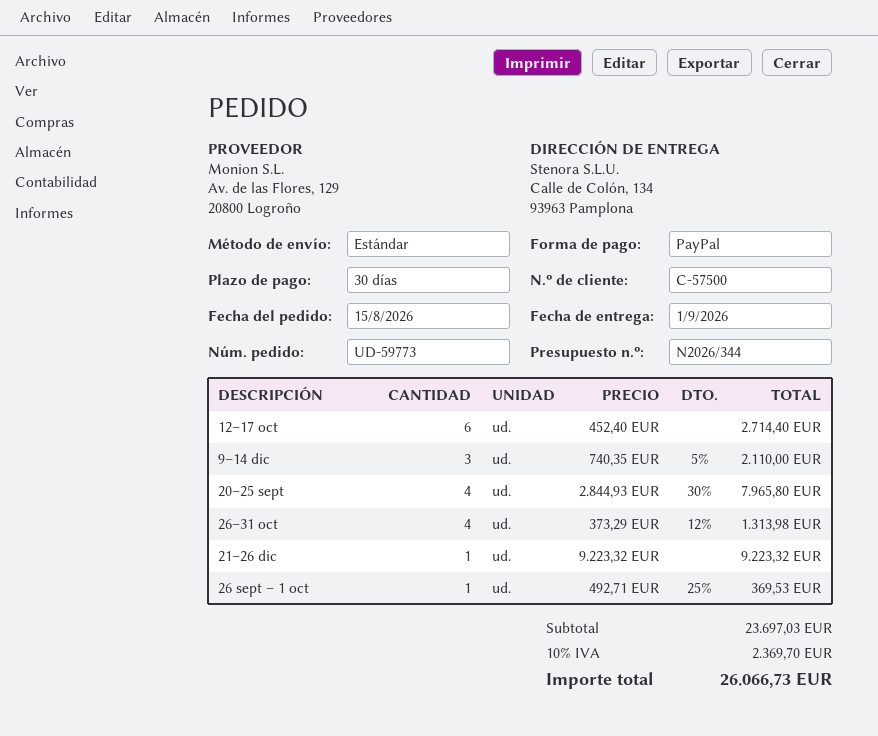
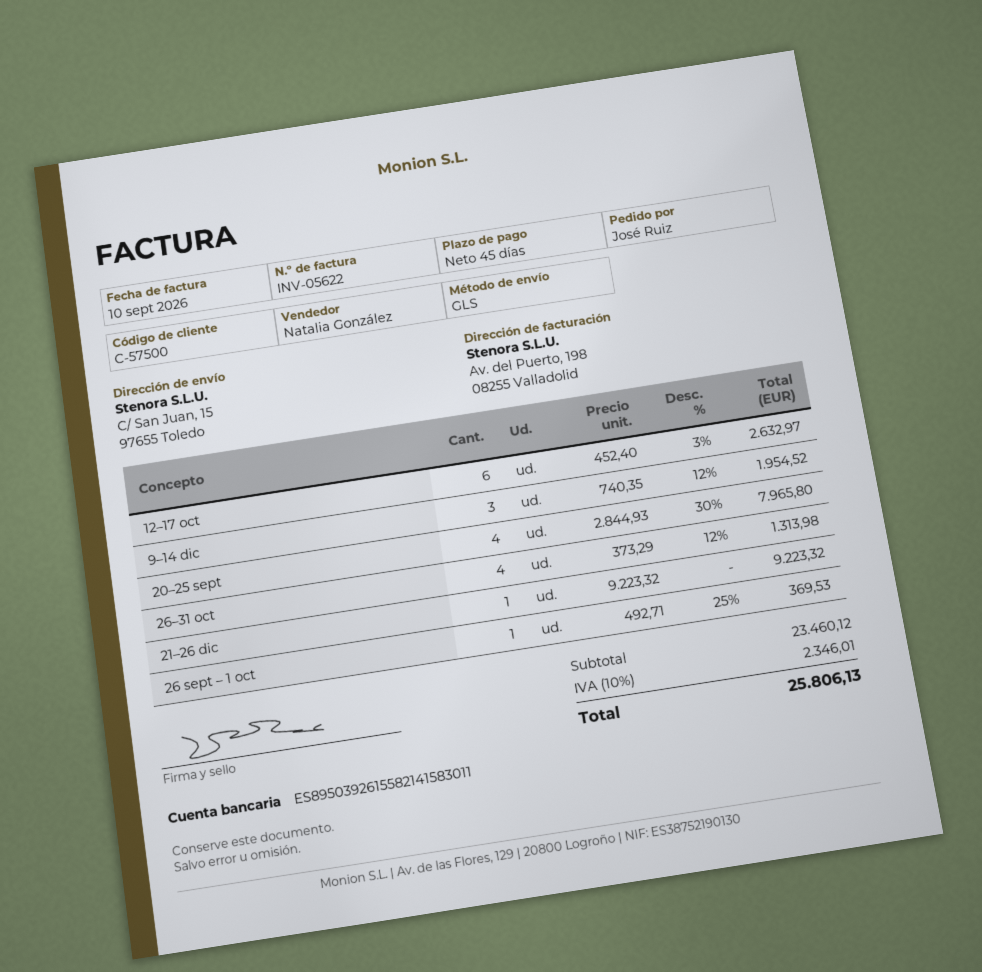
payment terms: 30 days -> 45 days
shipping method: standard -> GLS
ship to: Calle de Colón, 134, 93963 Pamplona -> C/ San Juan, 15, 97655 Toledo
12–17 oct: 6 x 452.40 = 2714.40 -> 6 x 452.40 - 3% = 2632.97
9–14 dic: 3 x 740.35 - 5% = 2110.00 -> 3 x 740.35 - 12% = 1954.52
subtotal: 23697.03 -> 23460.12
tax: 10% = 2369.70 -> 10% = 2346.01
total: 26066.73 -> 25806.13

